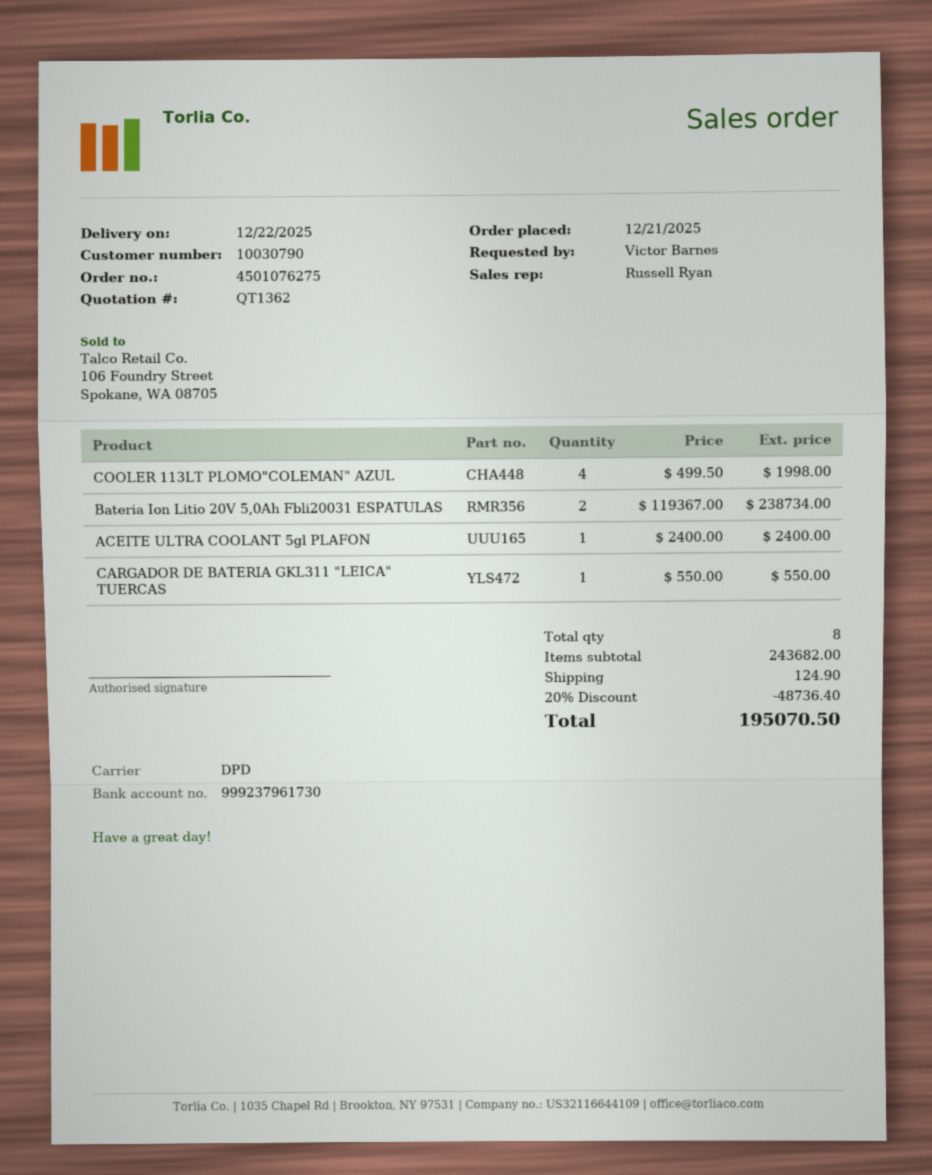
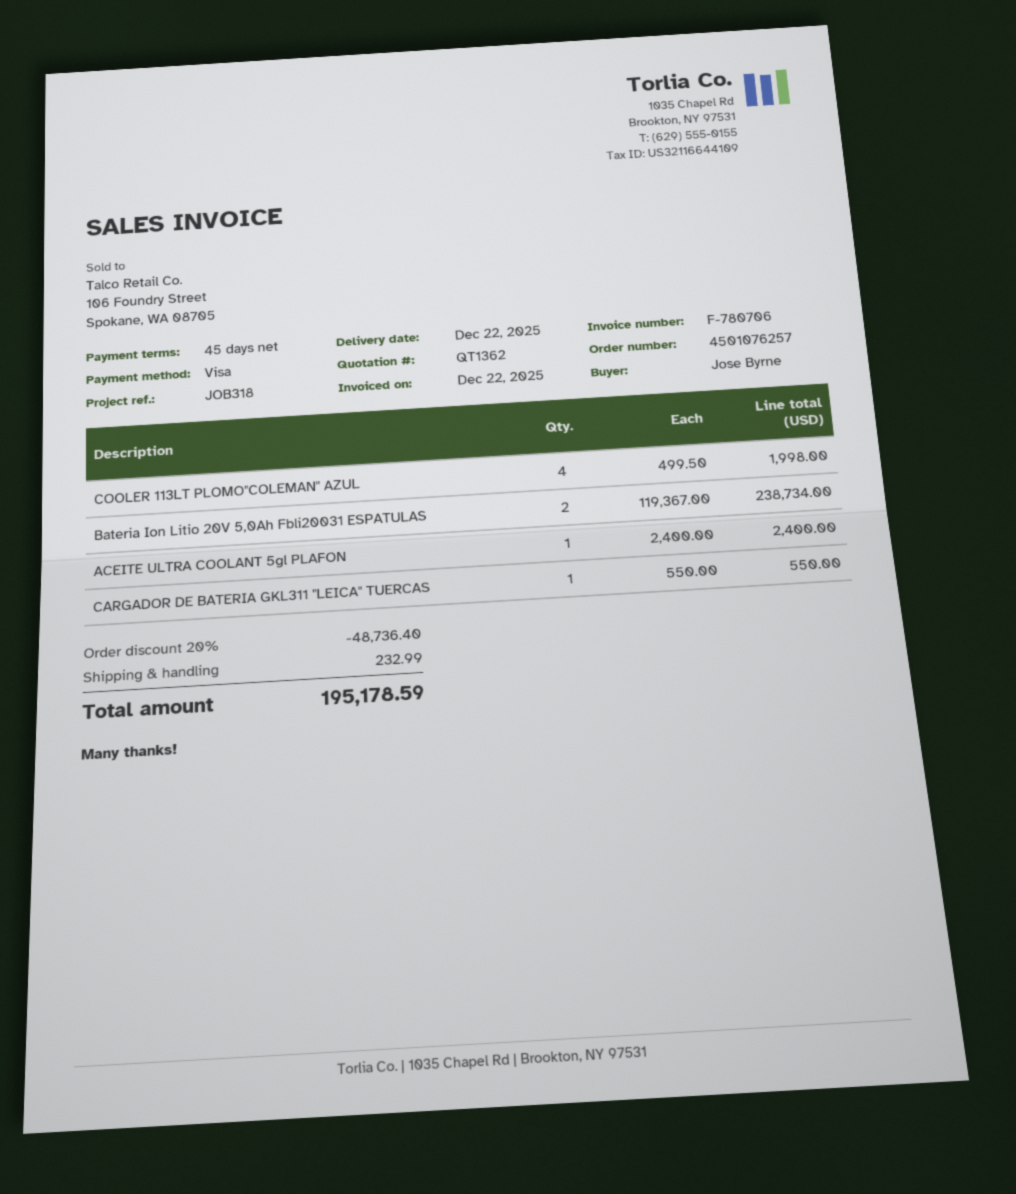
order number: 4501076275 -> 4501076257
ordered by: Victor Barnes -> Jose Byrne
shipping: 124.90 -> 232.99
total: 195070.50 -> 195178.59

